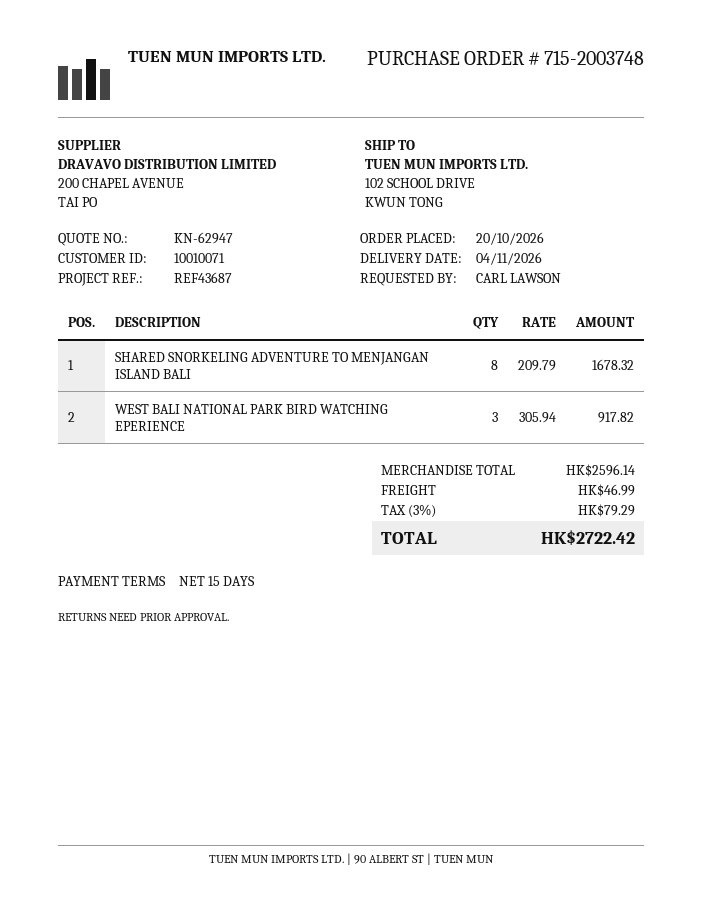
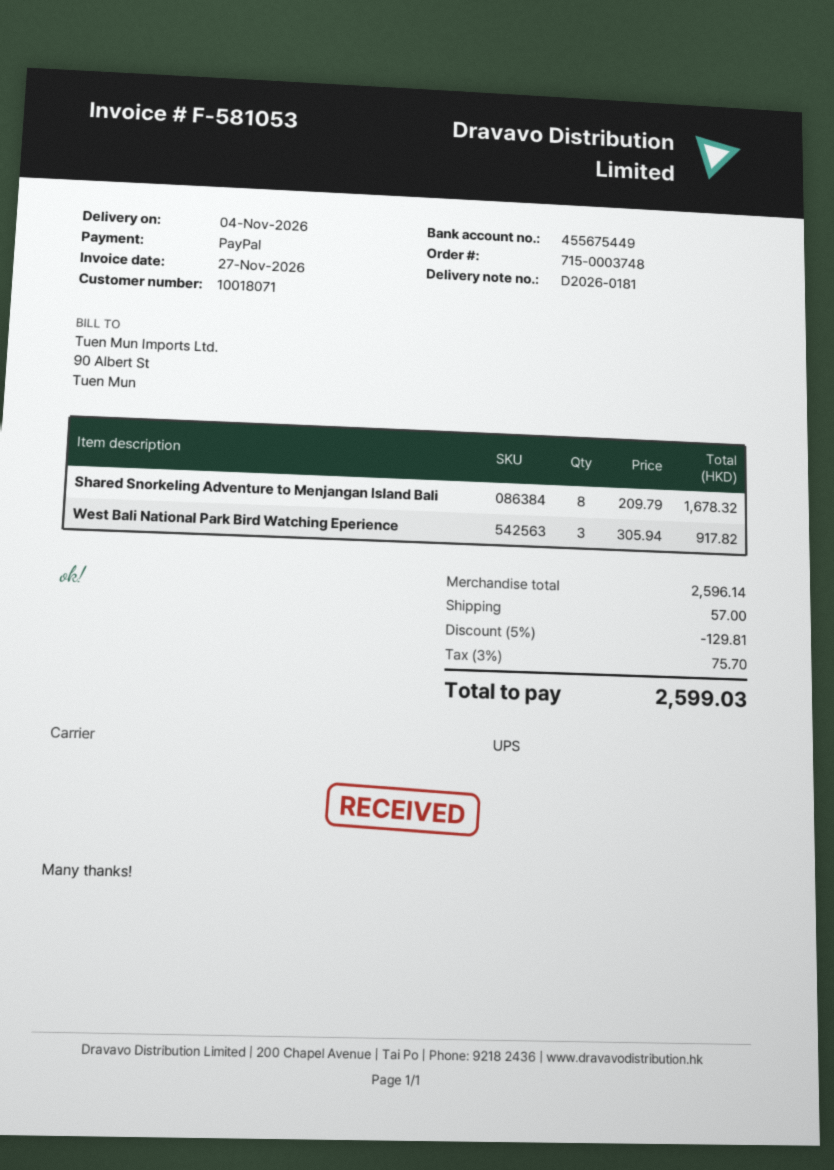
order number: 715-2003748 -> 715-0003748
customer number: 10010071 -> 10018071
discount: none -> 5% = 129.81
shipping: 46.99 -> 57.00
tax: 3% = 79.29 -> 3% = 75.70
total: 2722.42 -> 2599.03

